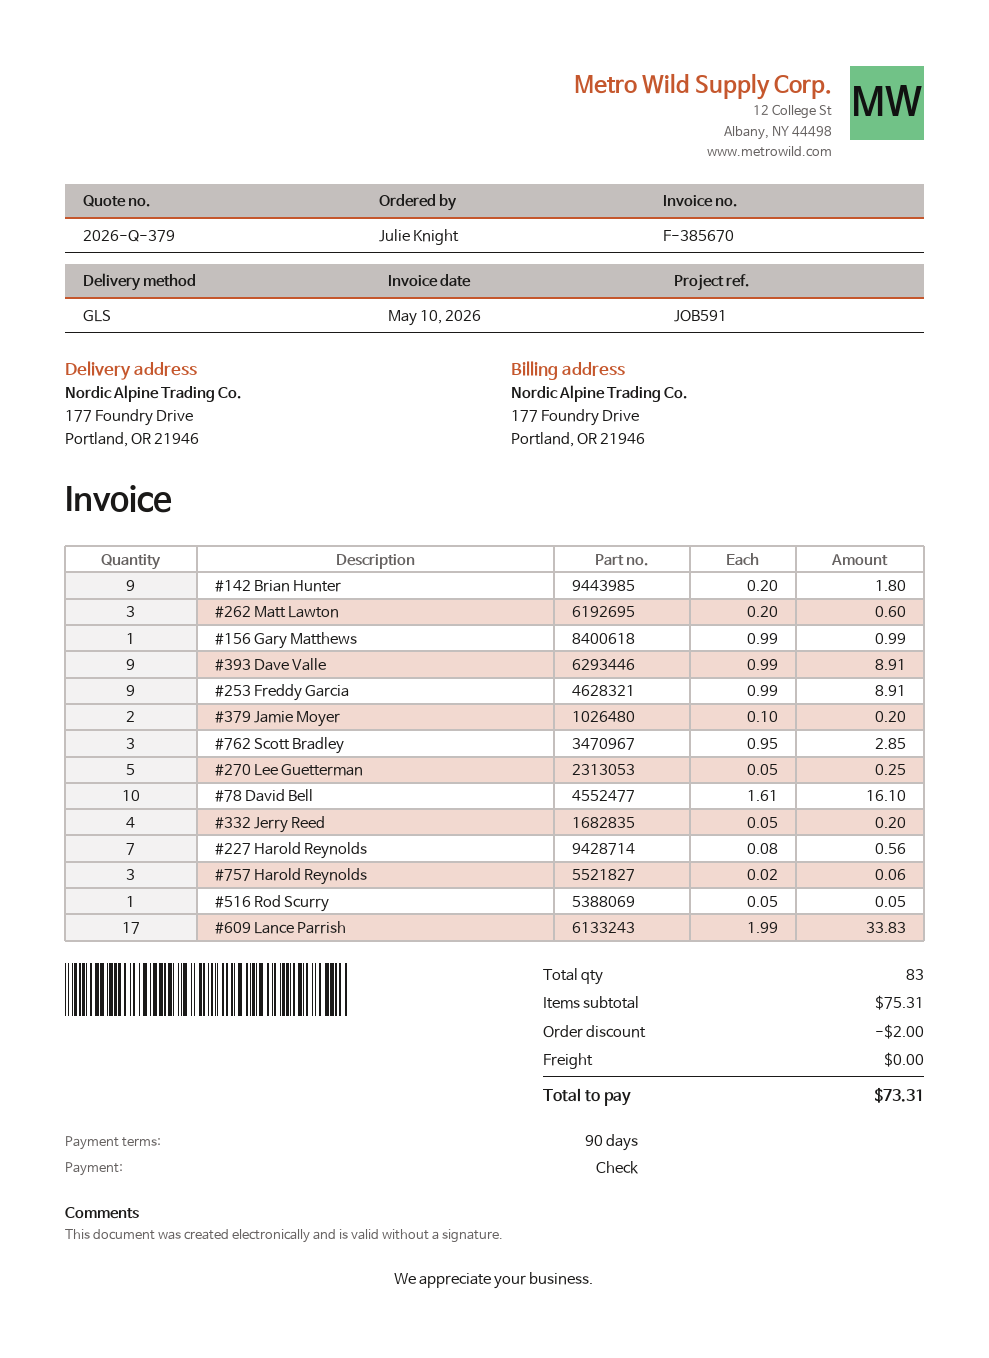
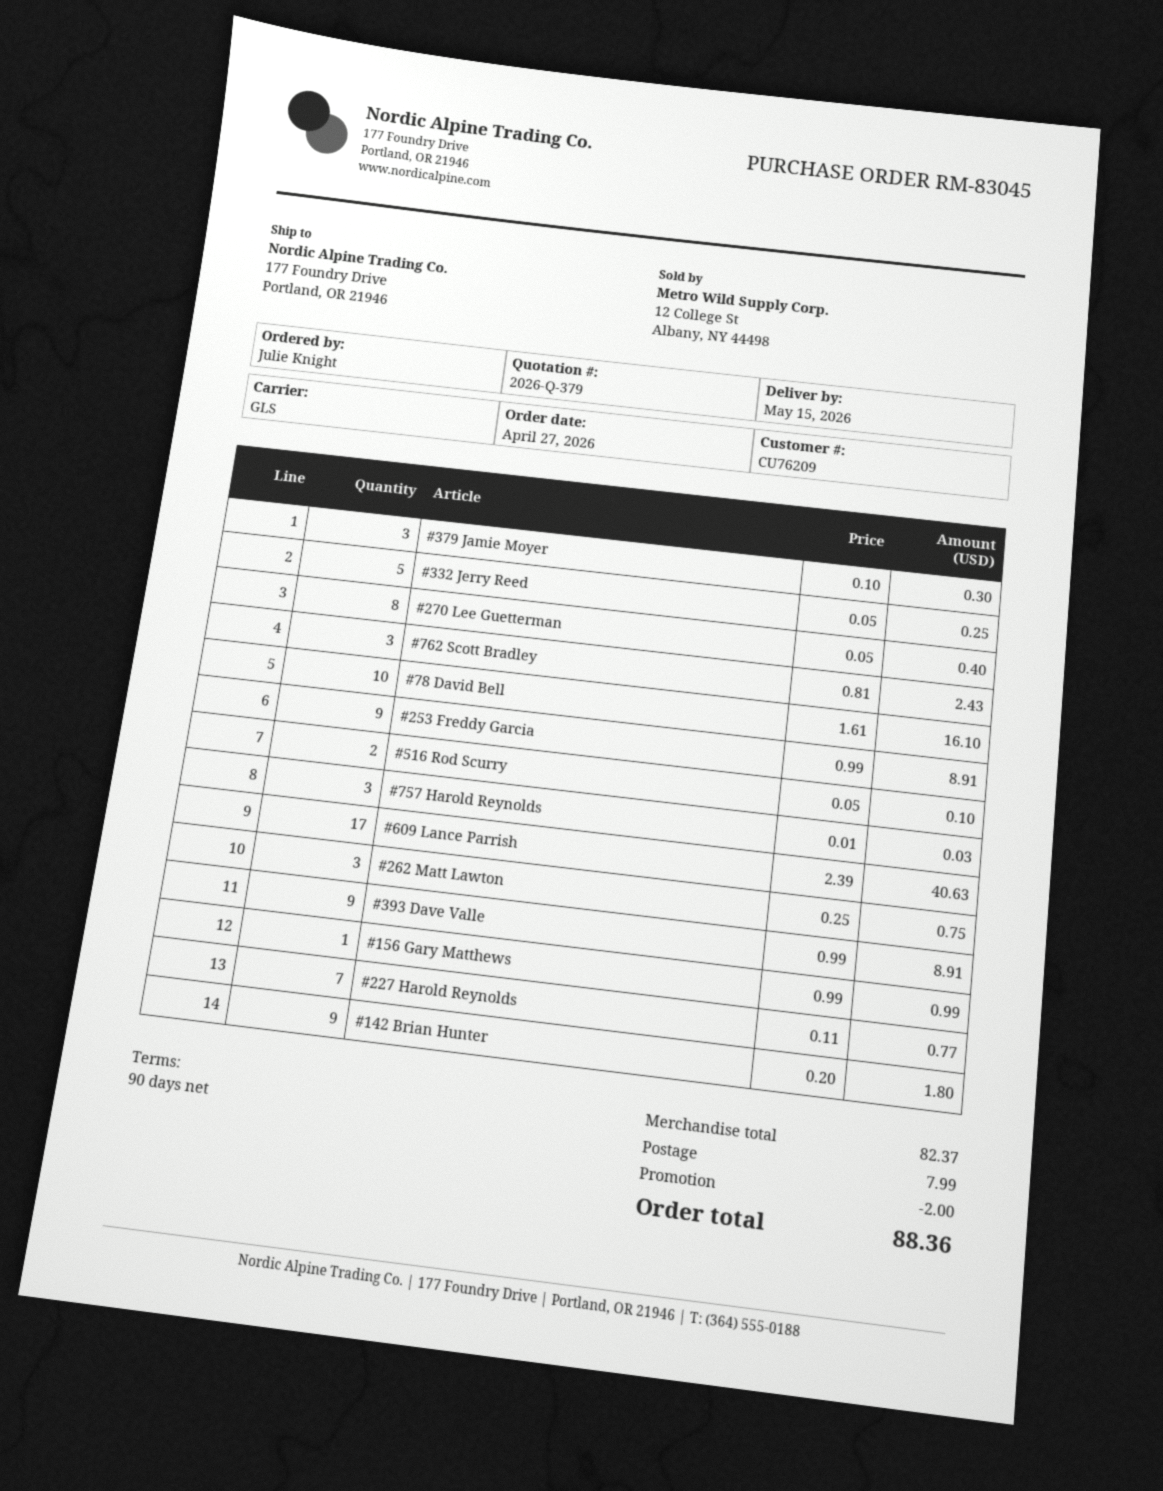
#262 Matt Lawton: 3 x 0.20 = 0.60 -> 3 x 0.25 = 0.75
#379 Jamie Moyer: 2 x 0.10 = 0.20 -> 3 x 0.10 = 0.30
#762 Scott Bradley: 3 x 0.95 = 2.85 -> 3 x 0.81 = 2.43
#270 Lee Guetterman: 5 x 0.05 = 0.25 -> 8 x 0.05 = 0.40
#332 Jerry Reed: 4 x 0.05 = 0.20 -> 5 x 0.05 = 0.25
#227 Harold Reynolds: 7 x 0.08 = 0.56 -> 7 x 0.11 = 0.77
#757 Harold Reynolds: 3 x 0.02 = 0.06 -> 3 x 0.01 = 0.03
#516 Rod Scurry: 1 x 0.05 = 0.05 -> 2 x 0.05 = 0.10
#609 Lance Parrish: 17 x 1.99 = 33.83 -> 17 x 2.39 = 40.63
subtotal: 75.31 -> 82.37
shipping: 0.00 -> 7.99
total: 73.31 -> 88.36

